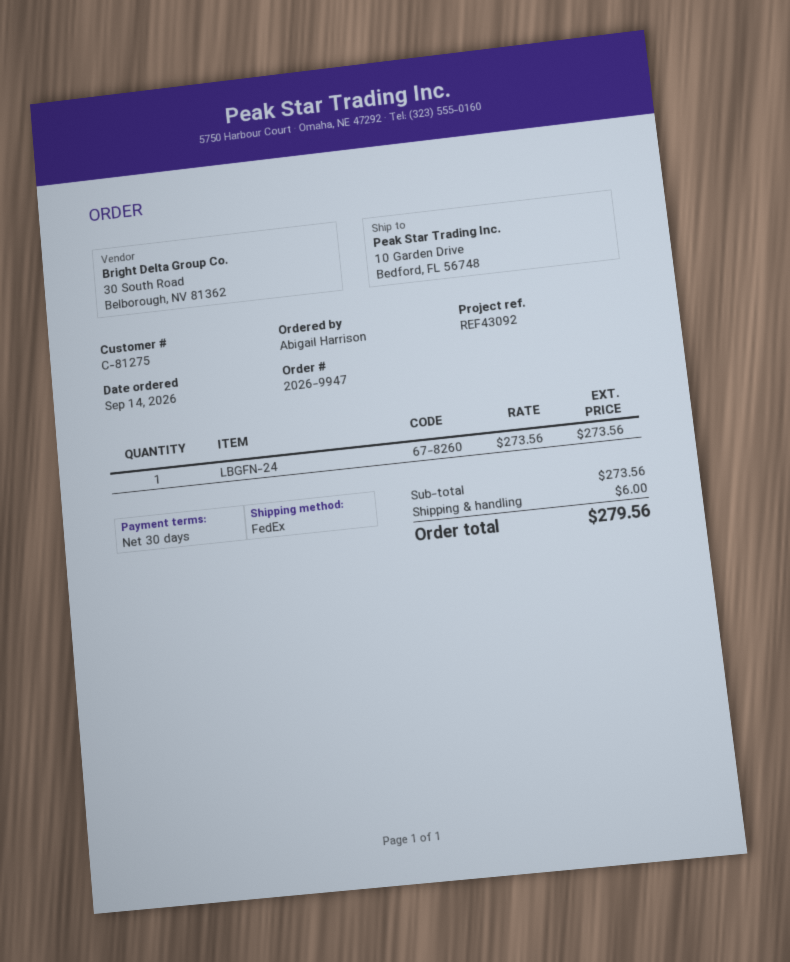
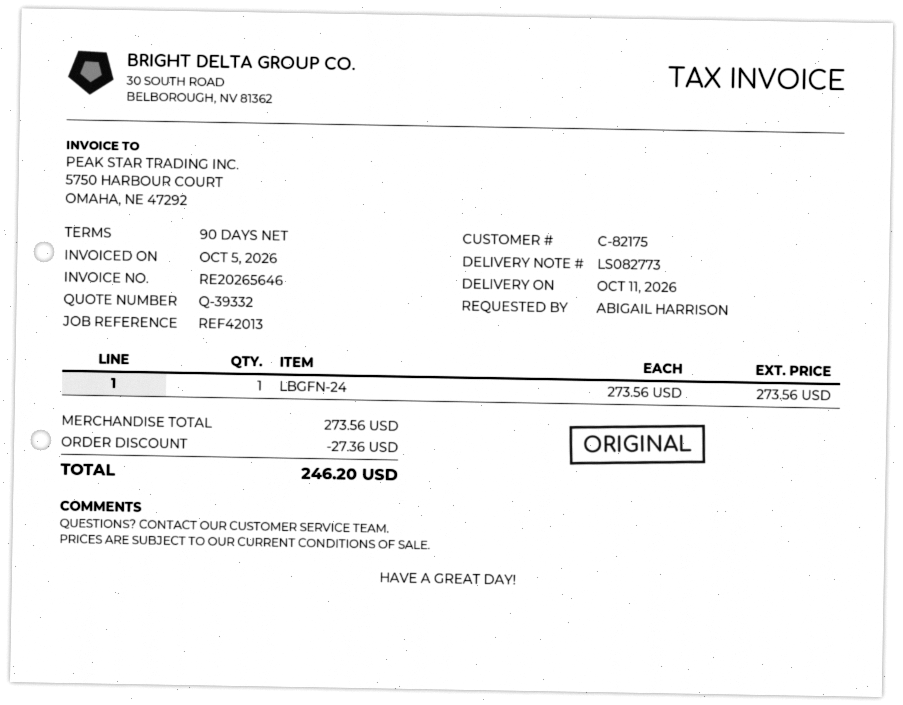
payment terms: 30 days -> 90 days
customer number: C-81275 -> C-82175
reference: REF43092 -> REF42013
discount: none -> 27.36
shipping: 6.00 -> none
total: 279.56 -> 246.20

